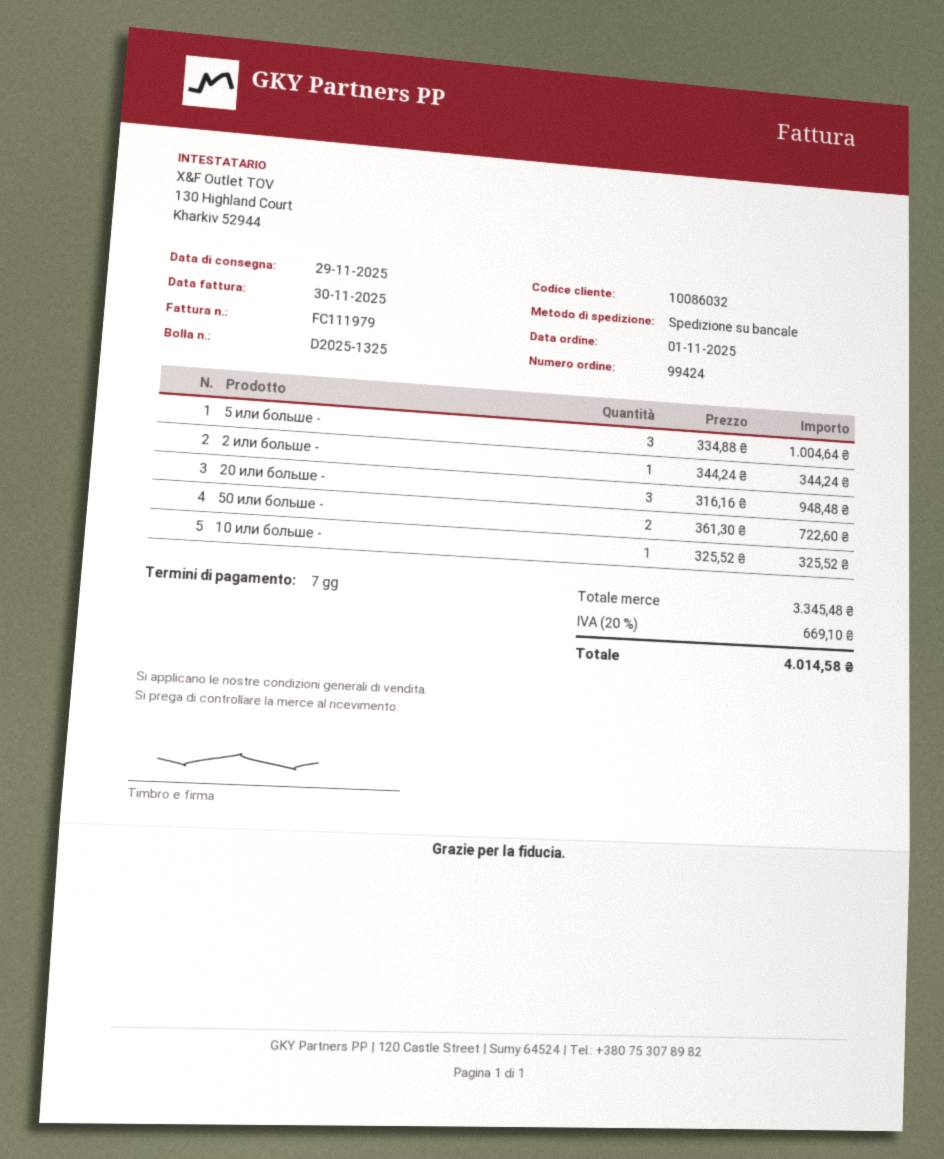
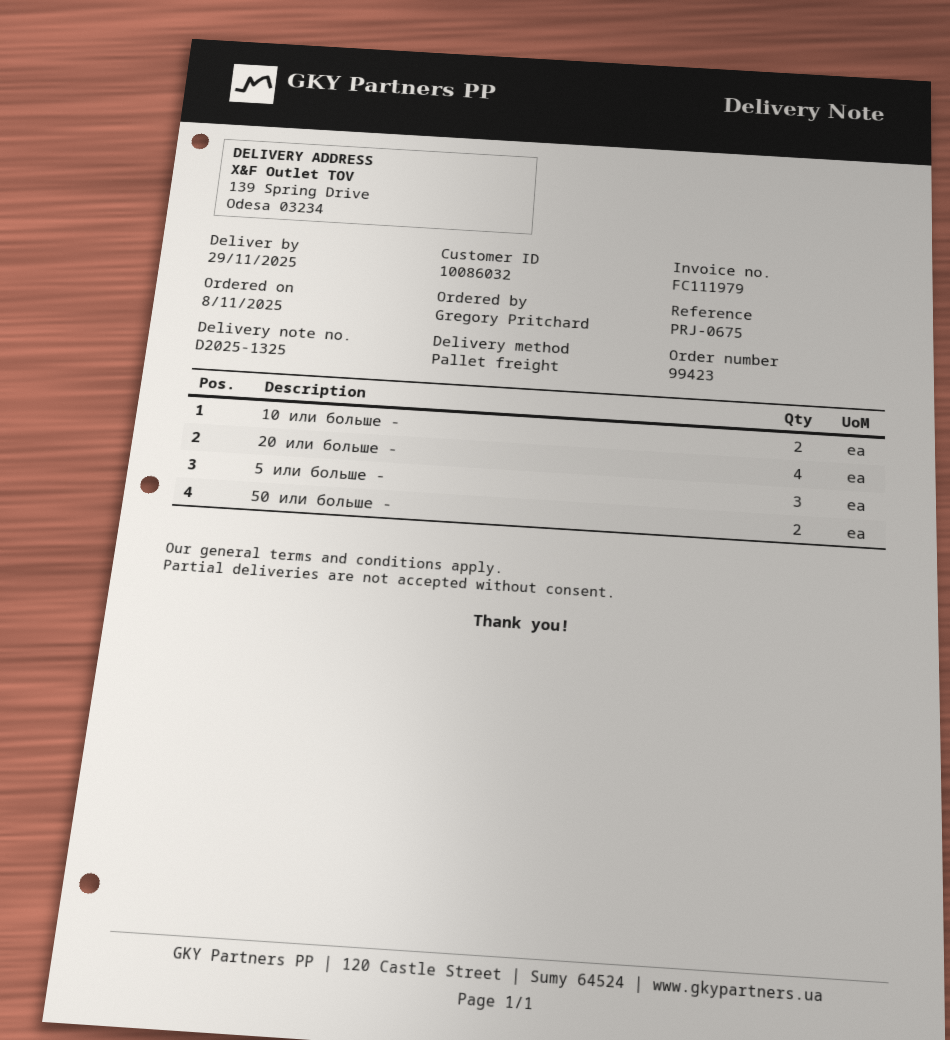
order number: 99424 -> 99423
order date: 2025-11-01 -> 2025-11-08
2 или больше -: 1 -> none
20 или больше -: 3 -> 4
10 или больше -: 1 -> 2

